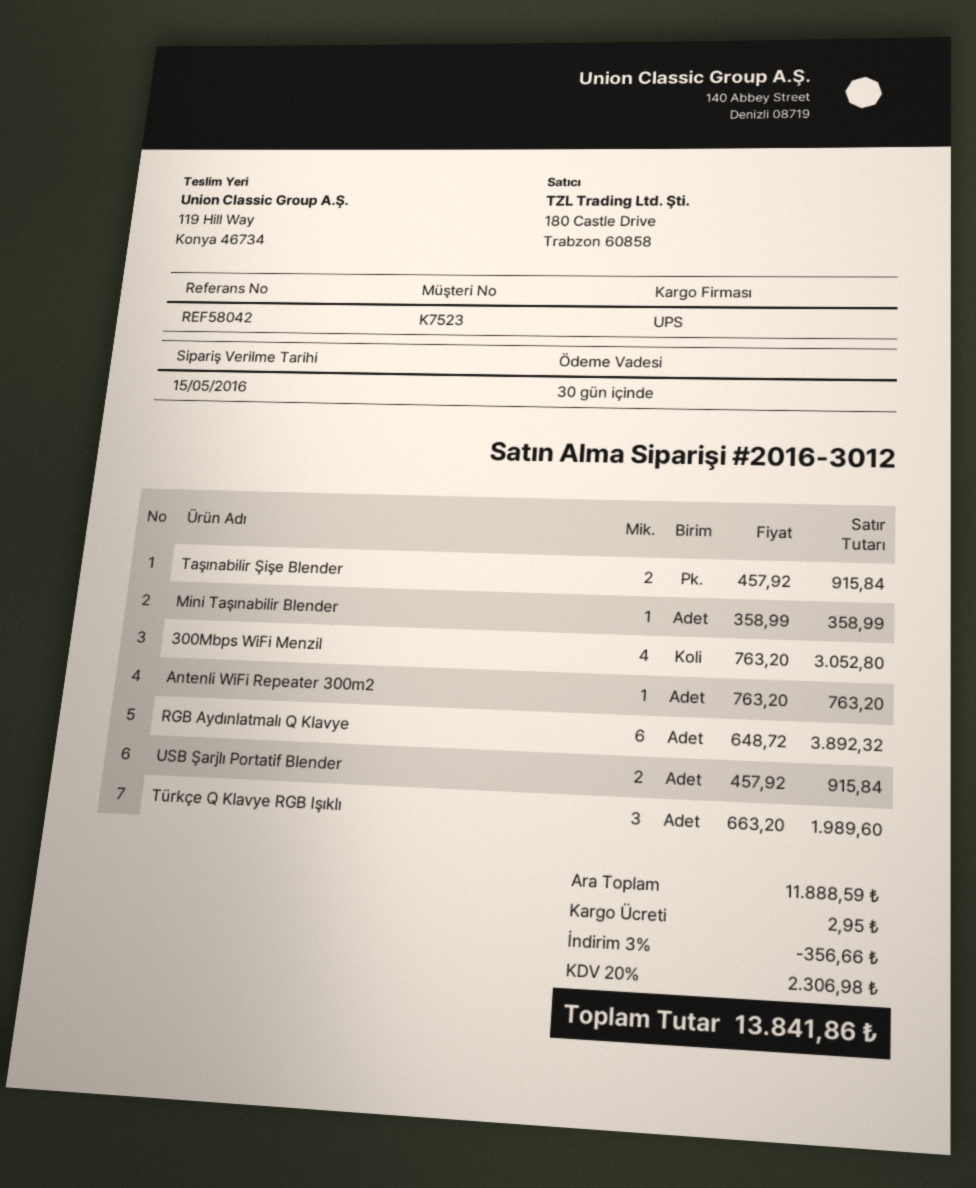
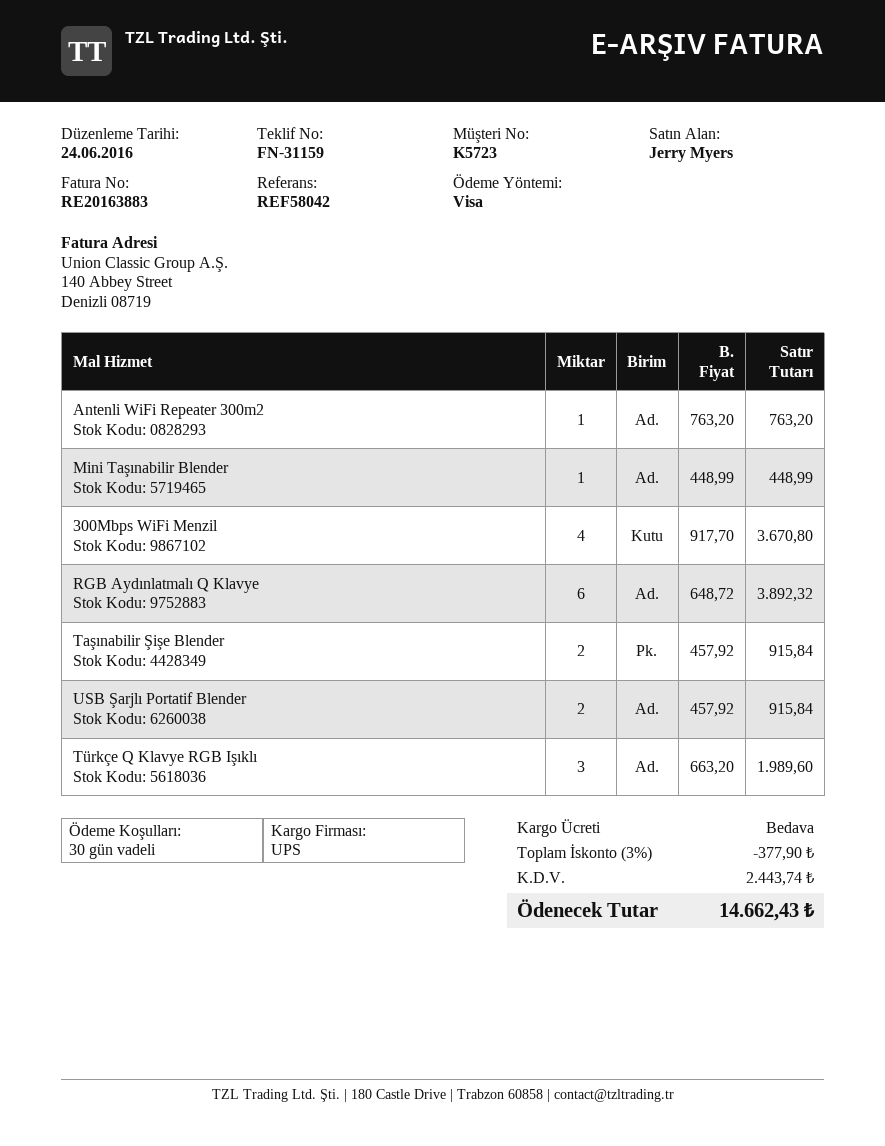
customer number: K7523 -> K5723
Mini Taşınabilir Blender: 1 x 358.99 = 358.99 -> 1 x 448.99 = 448.99
300Mbps WiFi Menzil: 4 x 763.20 = 3052.80 -> 4 x 917.70 = 3670.80
discount: 3% = 356.66 -> 3% = 377.90
shipping: 2.95 -> 0.00
tax: 2306.98 -> 2443.74
total: 13841.86 -> 14662.43

